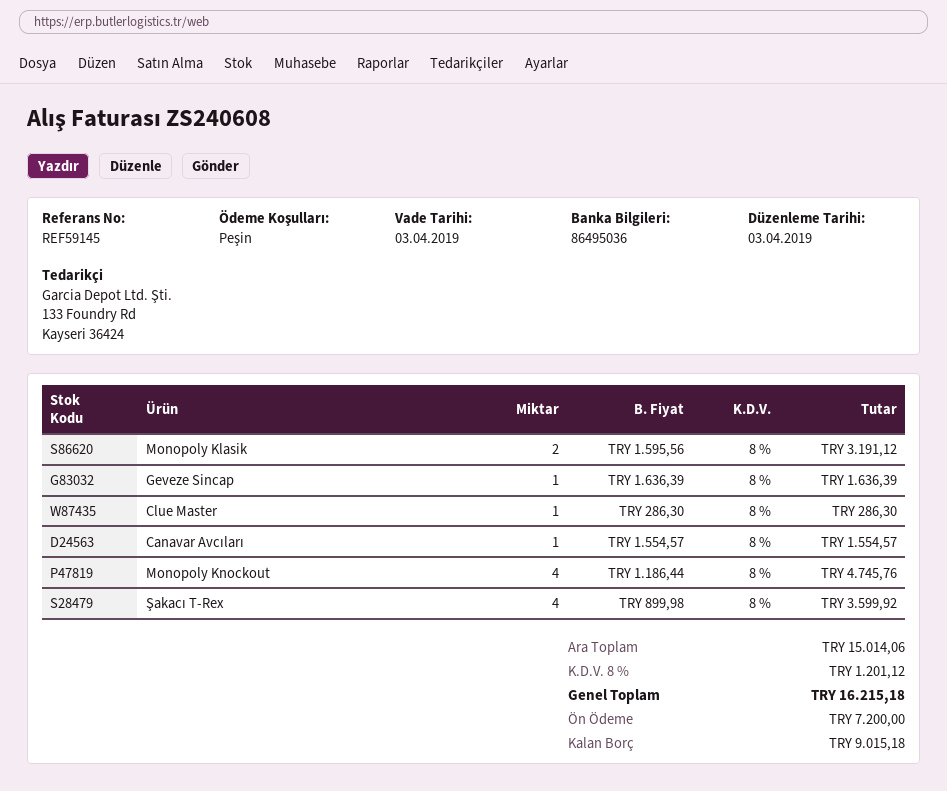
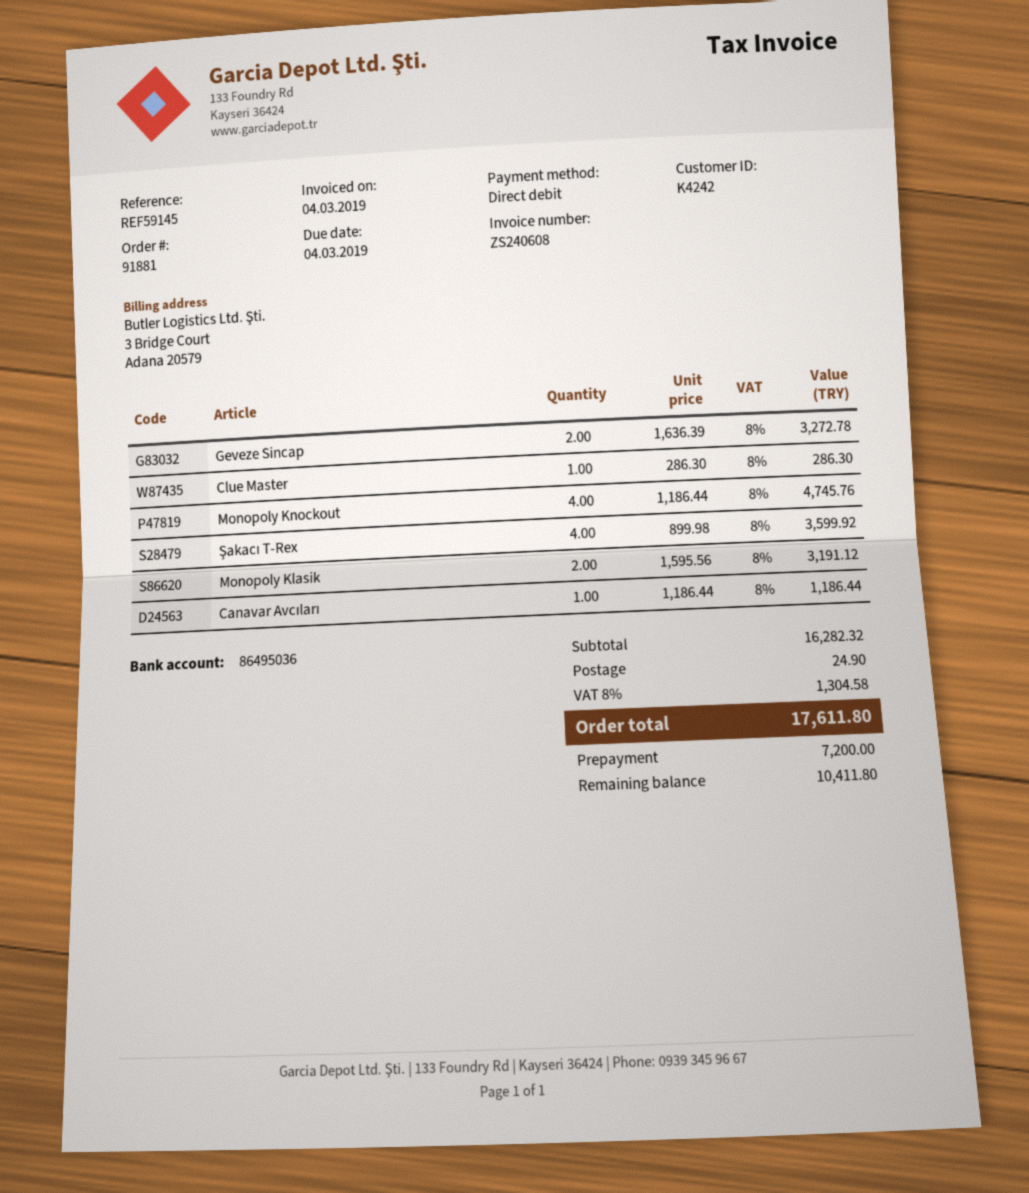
invoice date: 2019-04-03 -> 2019-03-04
due date: 2019-04-03 -> 2019-03-04
Geveze Sincap: 1 x 1636.39 = 1636.39 -> 2 x 1636.39 = 3272.78
Canavar Avcıları: 1 x 1554.57 = 1554.57 -> 1 x 1186.44 = 1186.44
subtotal: 15014.06 -> 16282.32
shipping: none -> 24.90
tax: 8% = 1201.12 -> 8% = 1304.58
total: 16215.18 -> 17611.80
balance: 9015.18 -> 10411.80

